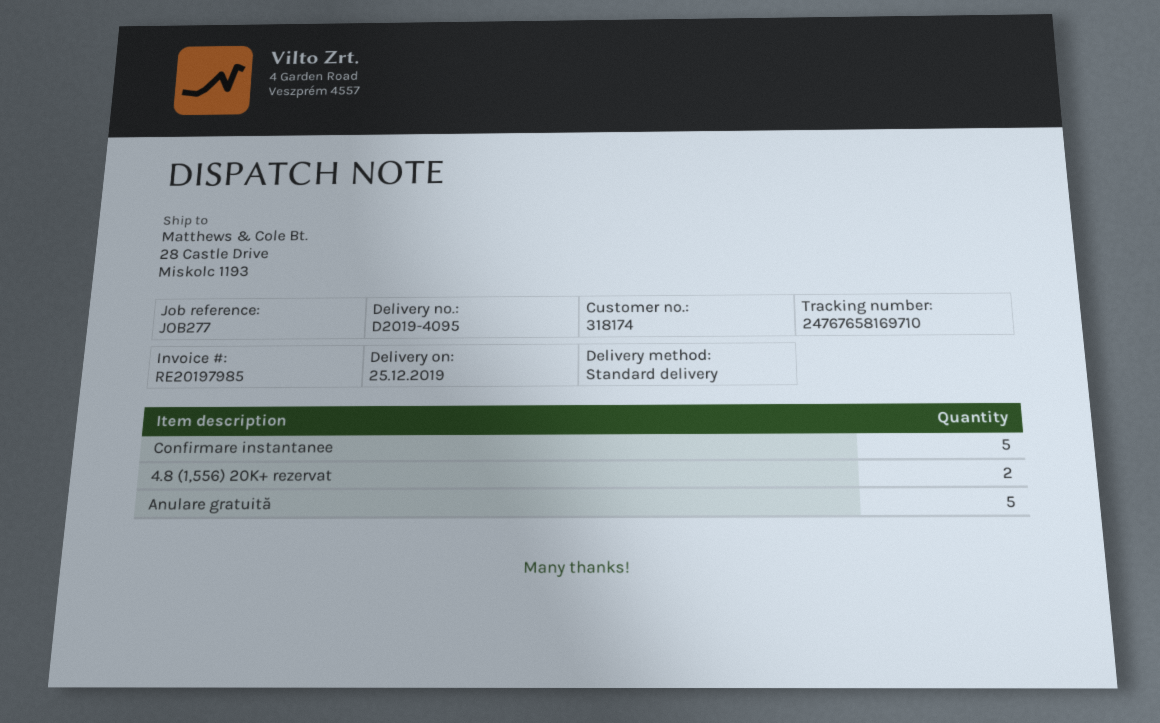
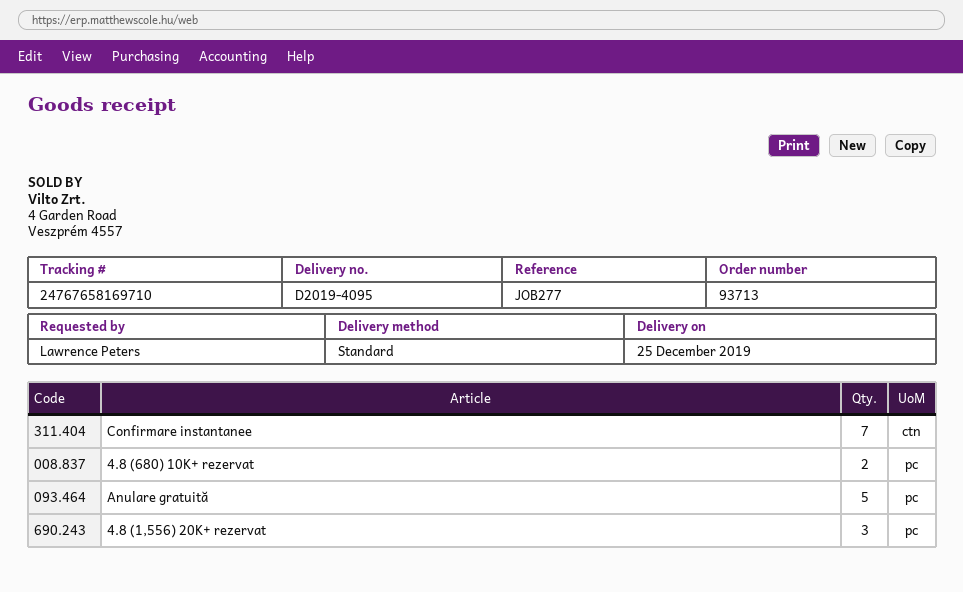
Confirmare instantanee: 5 -> 7
4.8 (1,556) 20K+ rezervat: 2 -> 3
4.8 (680) 10K+ rezervat: none -> 2

